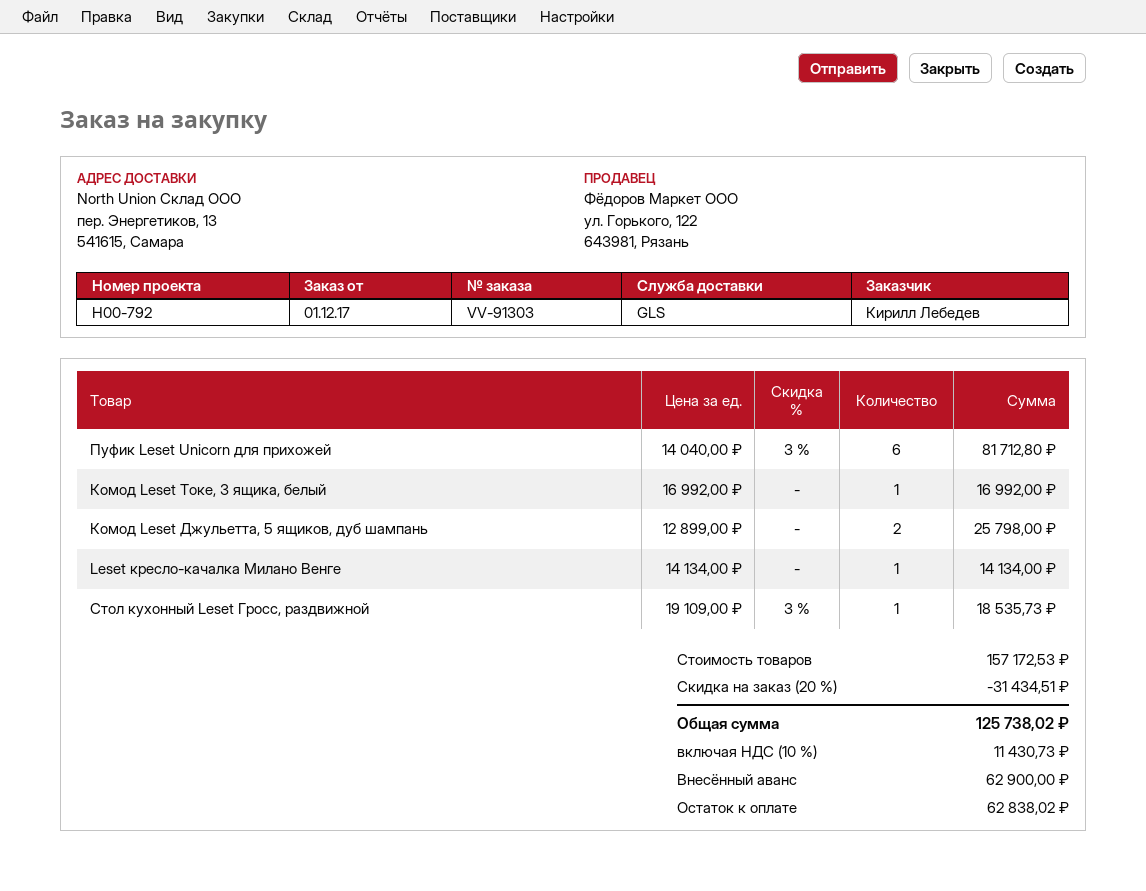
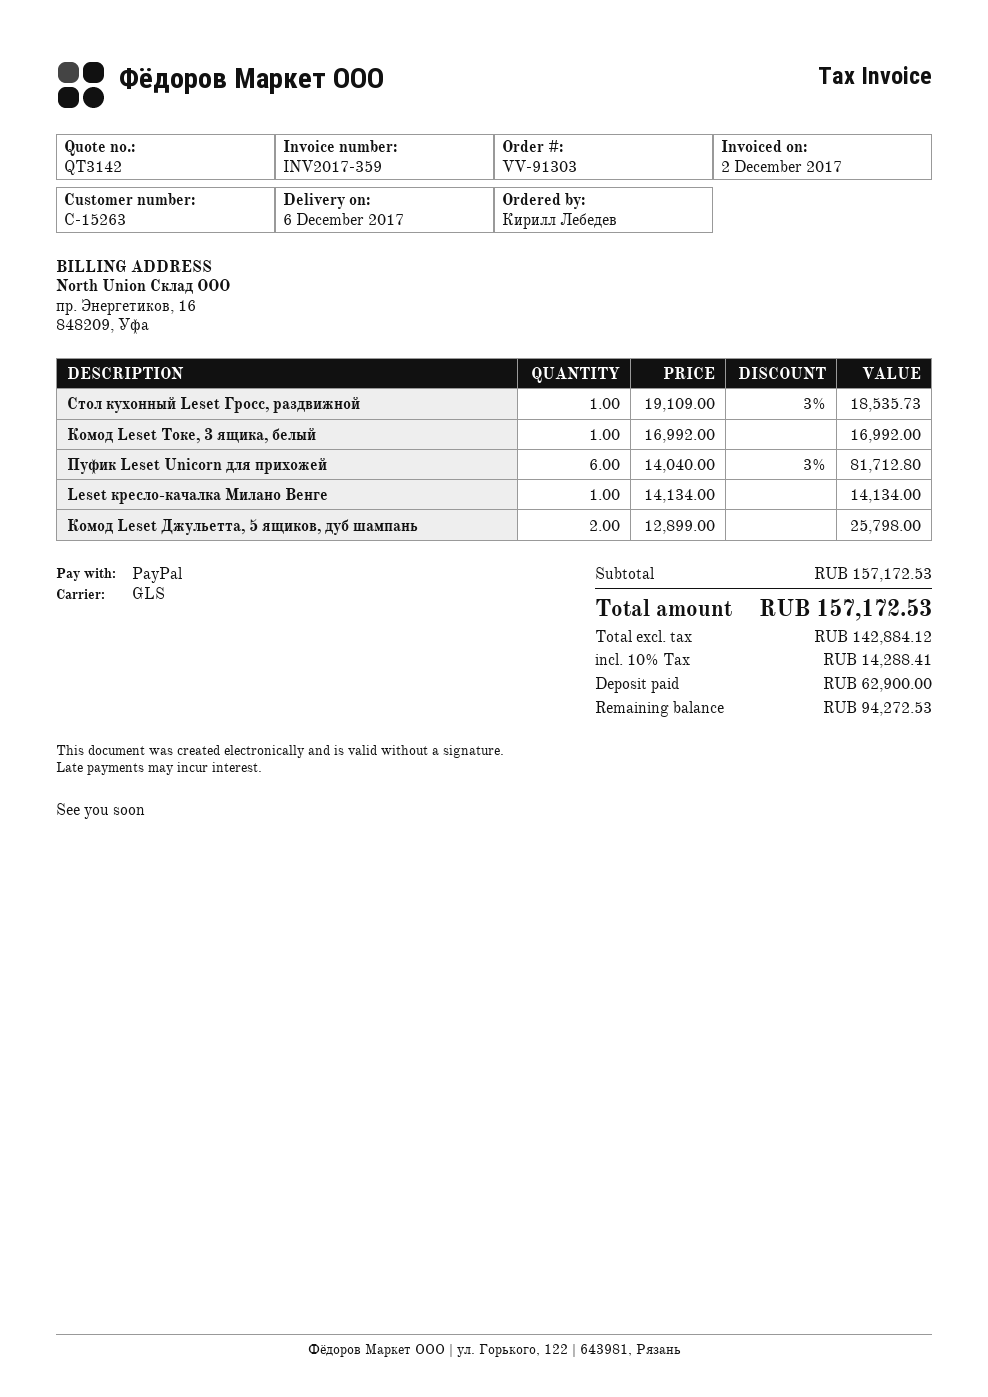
discount: 20% = 31434.51 -> none
tax: 10% = 11430.73 -> 10% = 14288.41
total: 125738.02 -> 157172.53
balance: 62838.02 -> 94272.53

